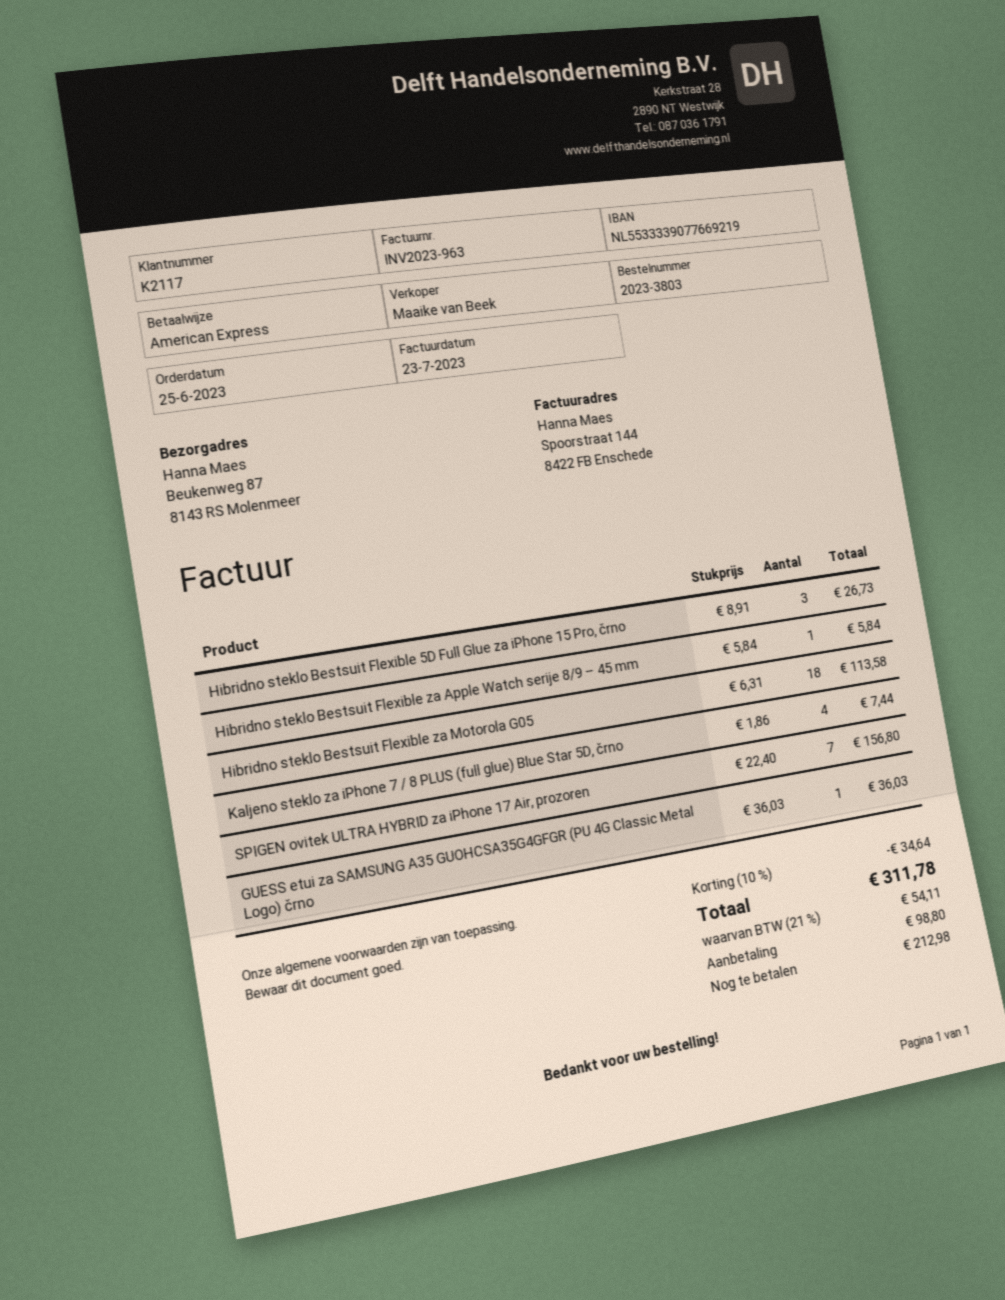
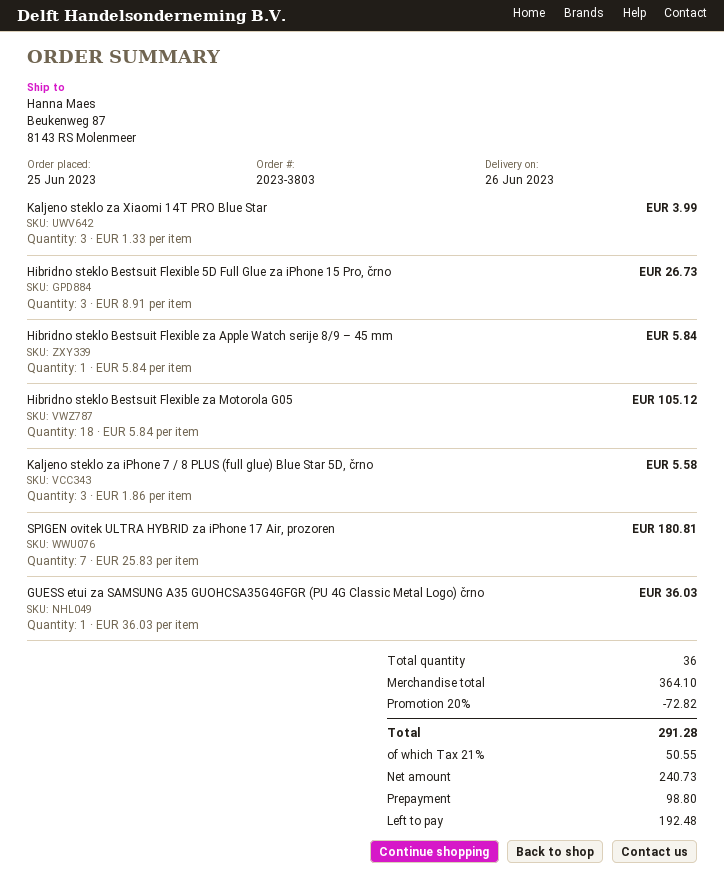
Hibridno steklo Bestsuit Flexible za Motorola G05: 18 x 6.31 = 113.58 -> 18 x 5.84 = 105.12
Kaljeno steklo za iPhone 7 / 8 PLUS (full glue) Blue Star 5D, črno: 4 x 1.86 = 7.44 -> 3 x 1.86 = 5.58
SPIGEN ovitek ULTRA HYBRID za iPhone 17 Air, prozoren: 7 x 22.40 = 156.80 -> 7 x 25.83 = 180.81
Kaljeno steklo za Xiaomi 14T PRO Blue Star: none -> 3 x 1.33 = 3.99
discount: 10% = 34.64 -> 20% = 72.82
tax: 21% = 54.11 -> 21% = 50.55
total: 311.78 -> 291.28
balance: 212.98 -> 192.48

